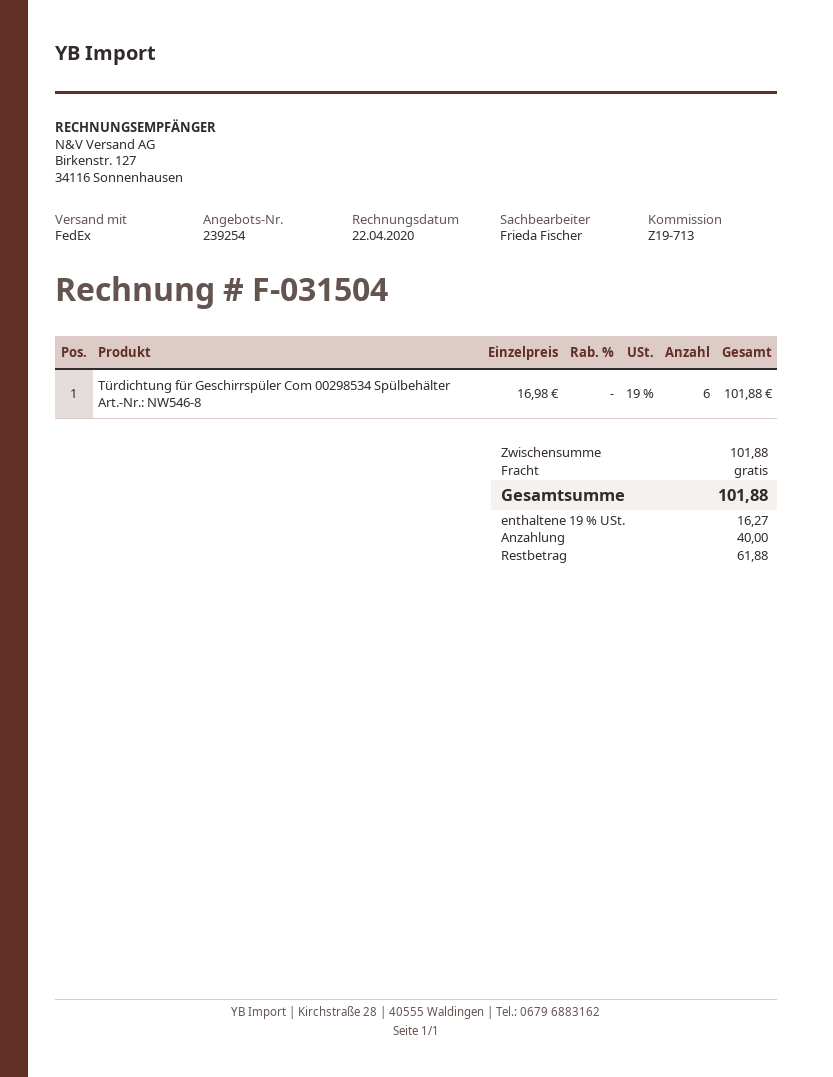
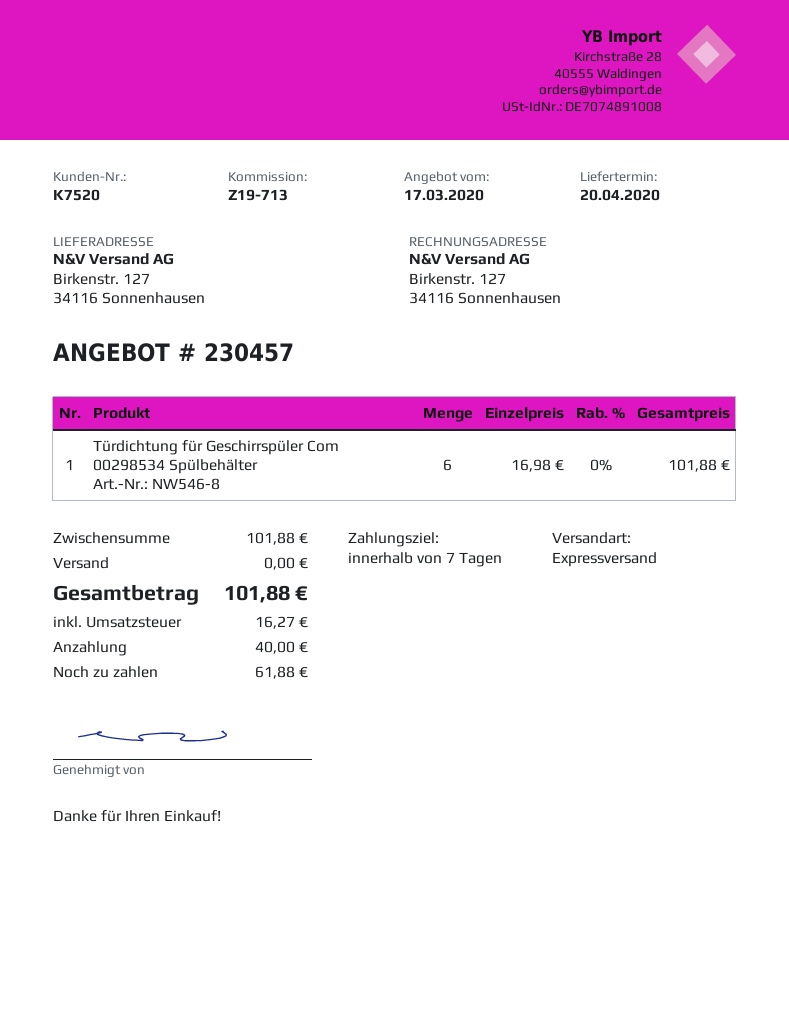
quote number: 239254 -> 230457
shipping method: FedEx -> express

